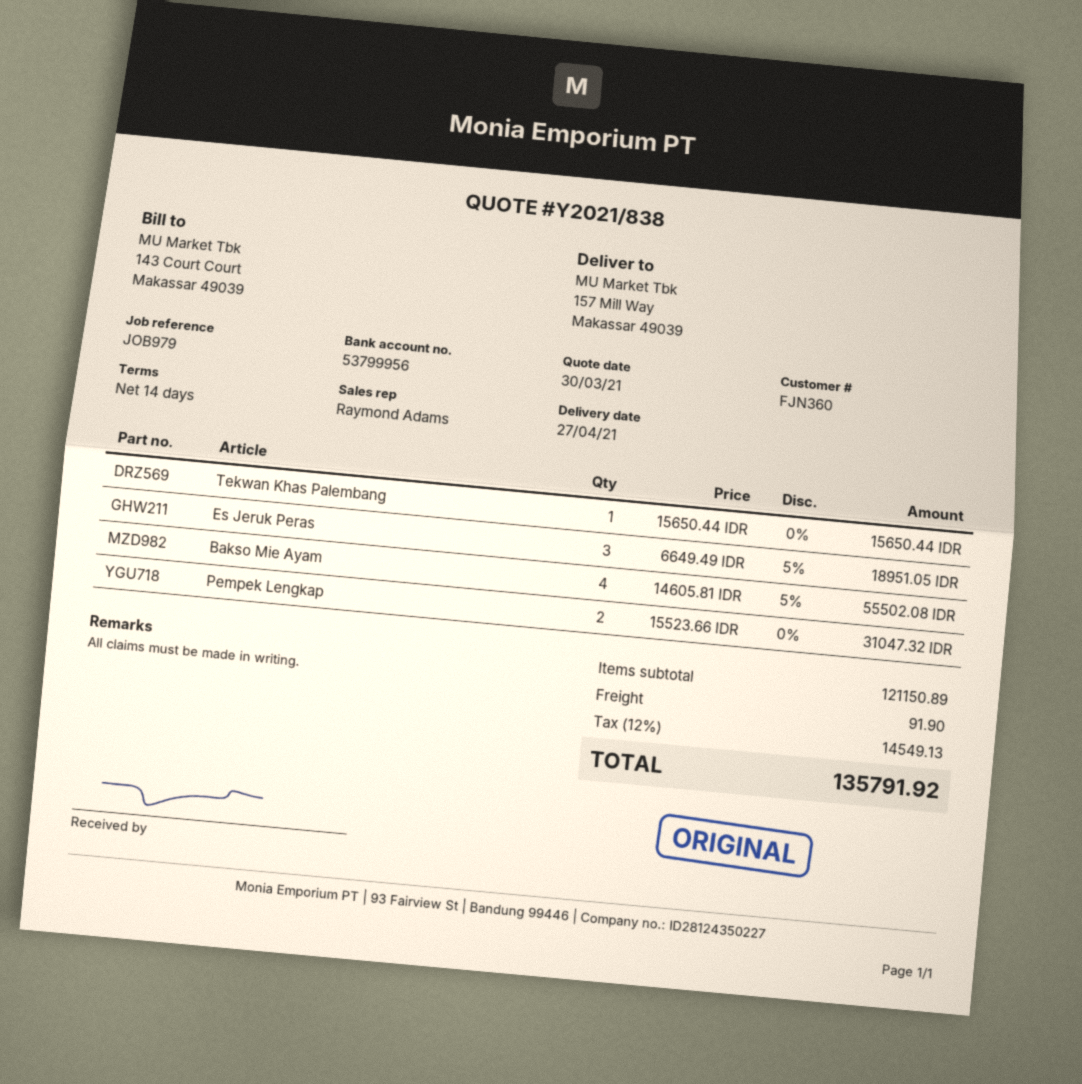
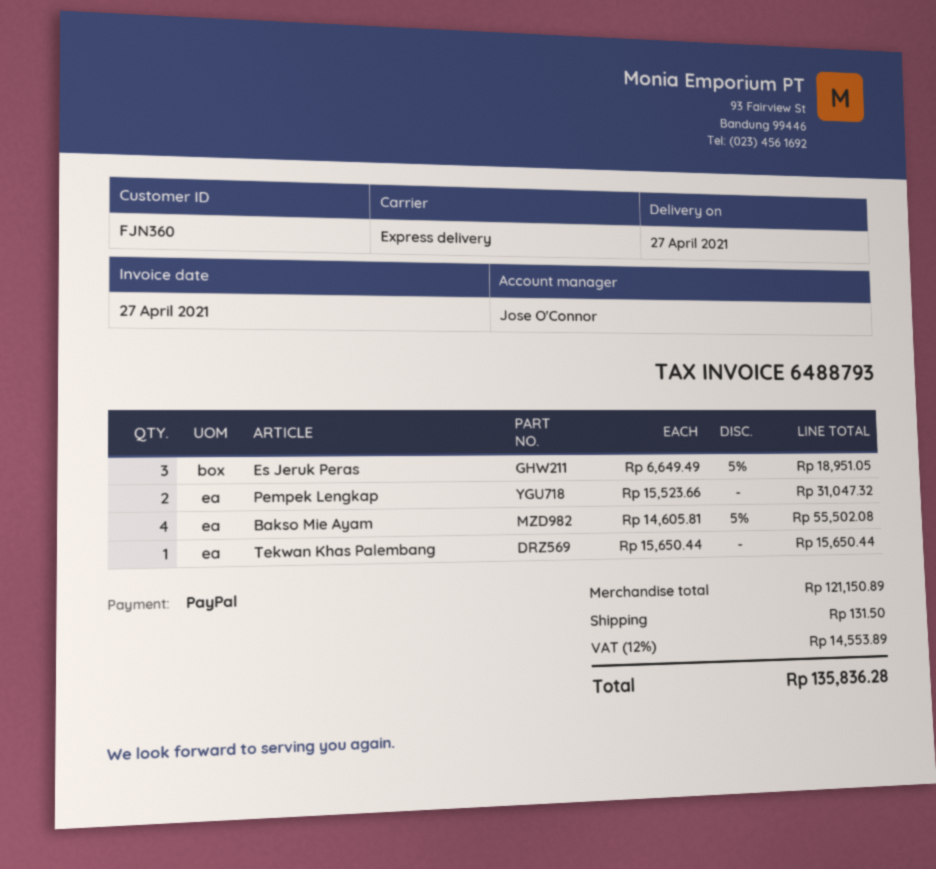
sales rep: Raymond Adams -> Jose O'Connor
shipping: 91.90 -> 131.50
tax: 12% = 14549.13 -> 12% = 14553.89
total: 135791.92 -> 135836.28

